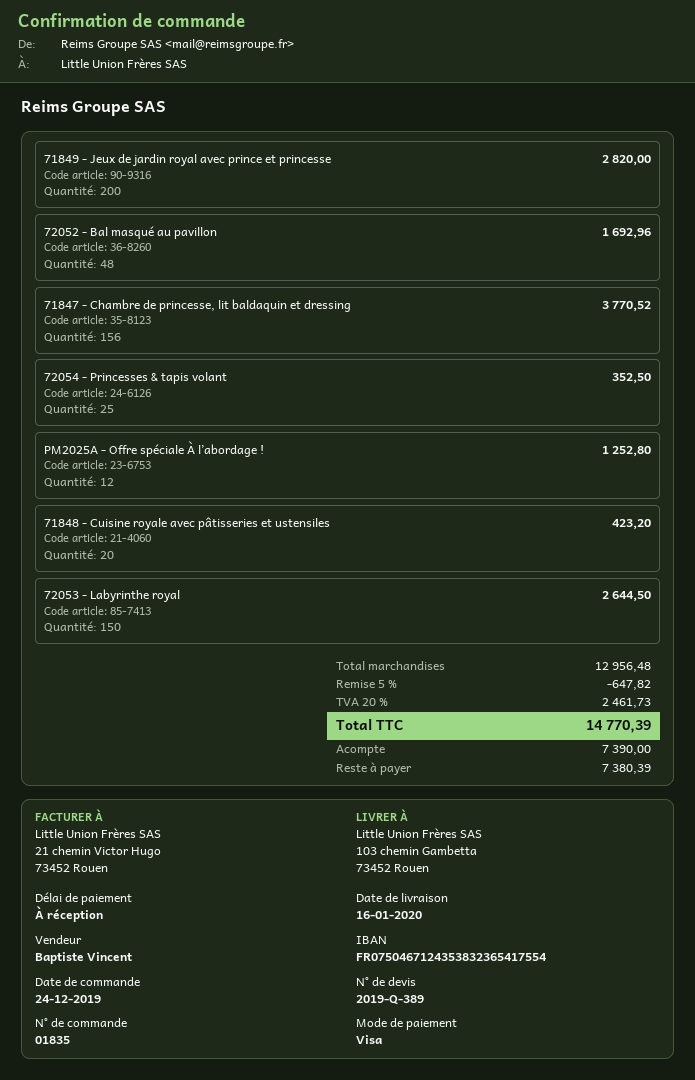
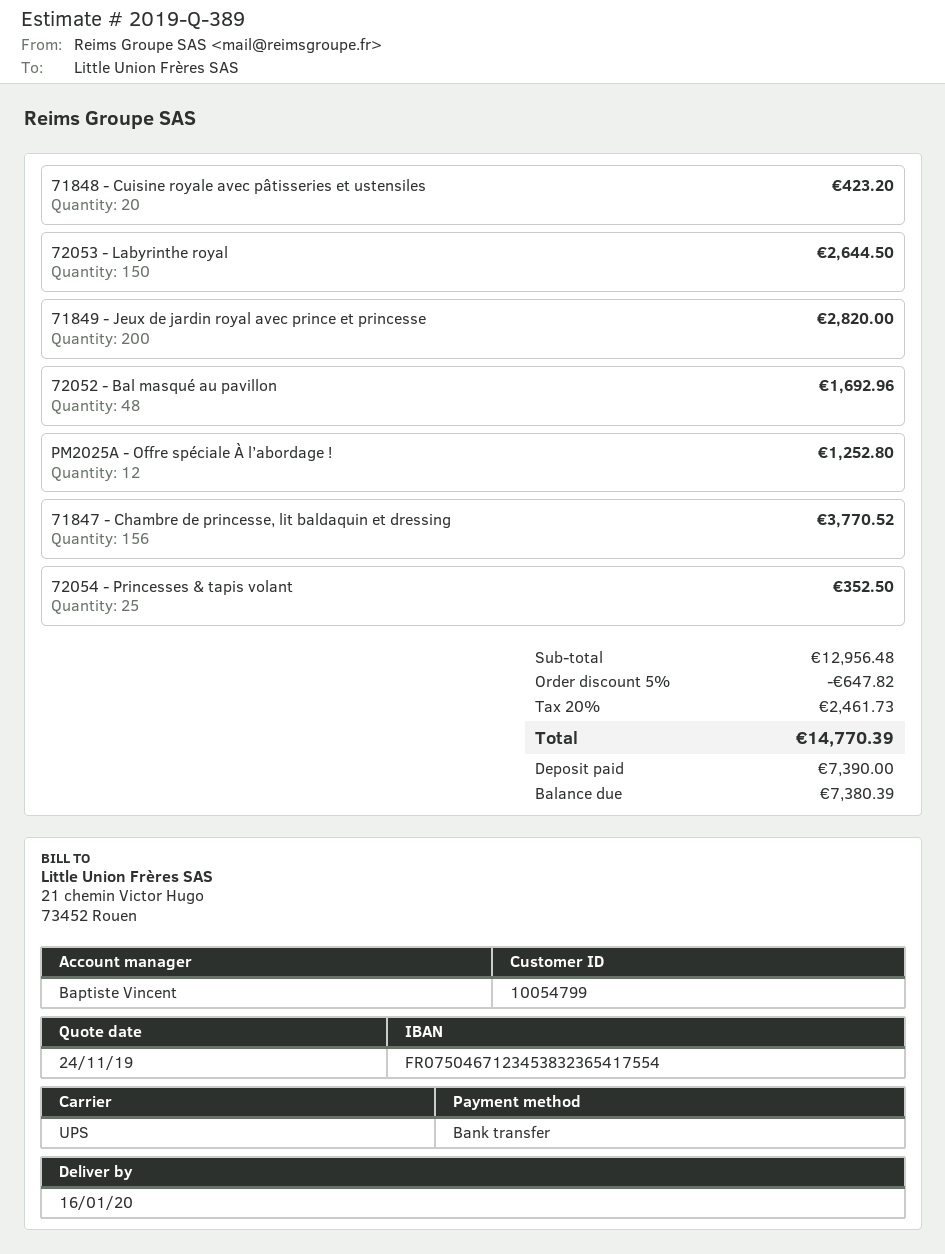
payment method: Visa -> bank transfer
bank account: FR0750467124353832365417554 -> FR0750467123453832365417554

